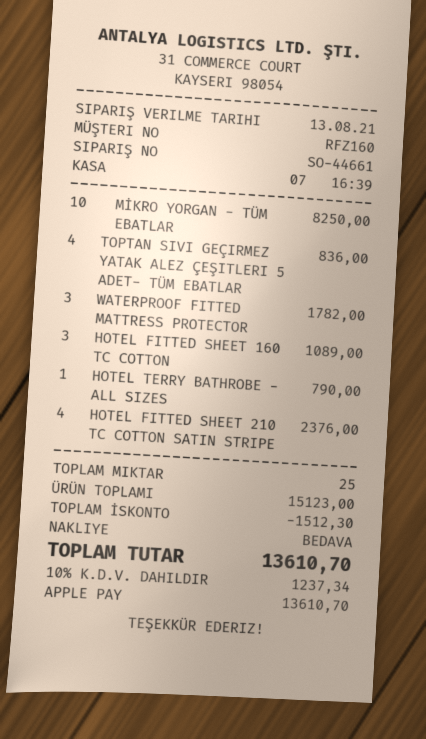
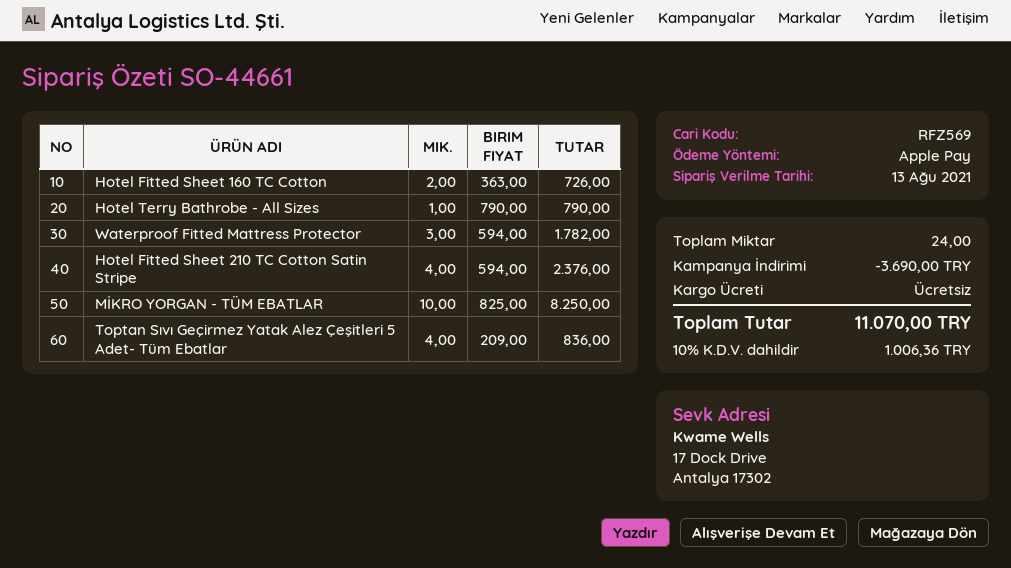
customer number: RFZ160 -> RFZ569
HOTEL FITTED SHEET 160 TC COTTON: 3 for 1089.00 -> 2 for 726.00
total quantity: 25 -> 24
discount: 1512.30 -> 3690.00
tax: 10% = 1237.34 -> 10% = 1006.36
total: 13610.70 -> 11070.00

